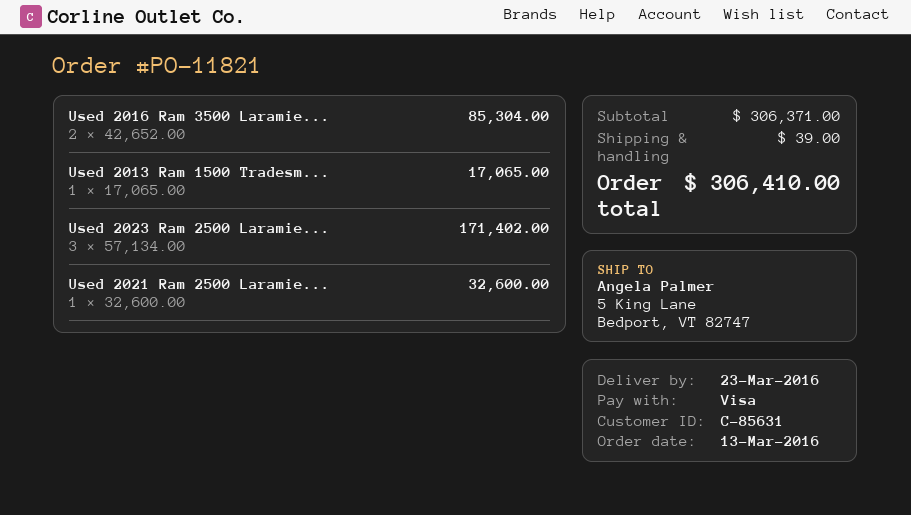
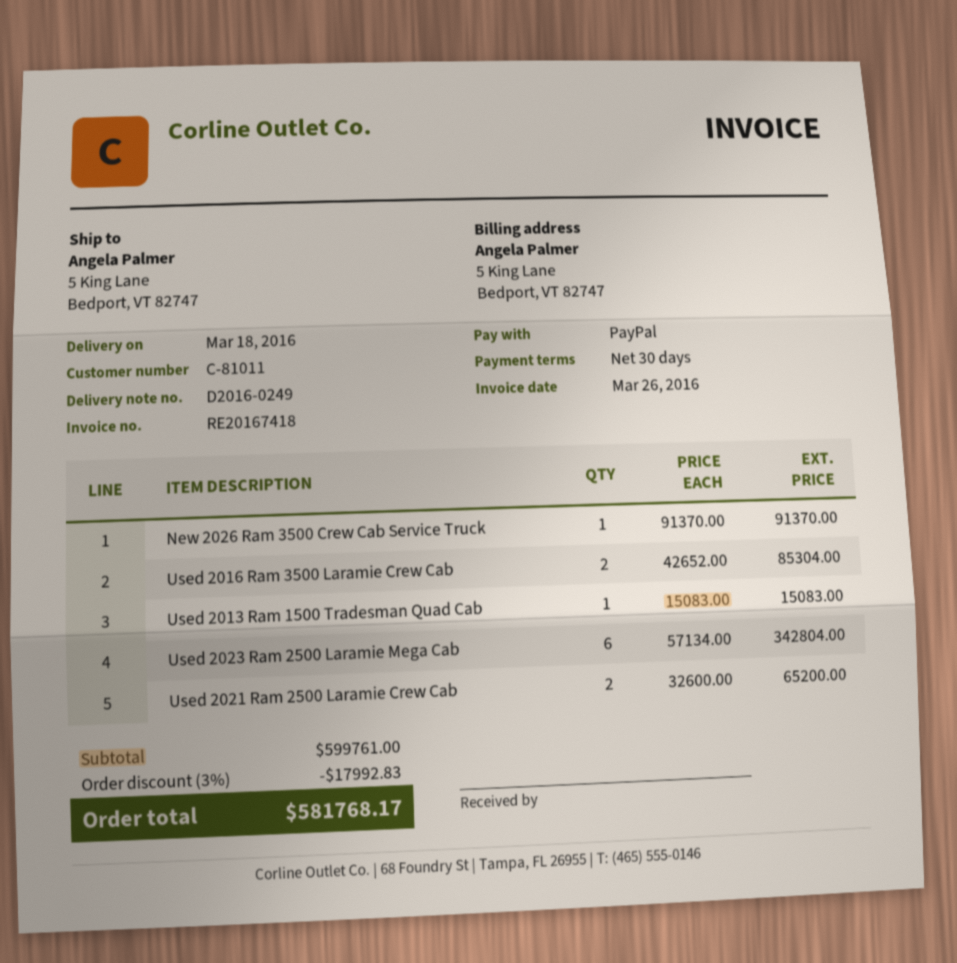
delivery date: 2016-03-23 -> 2016-03-18
customer number: C-85631 -> C-81011
payment method: Visa -> PayPal
Used 2013 Ram 1500 Tradesm...: 1 x 17065.00 = 17065.00 -> 1 x 15083.00 = 15083.00
Used 2023 Ram 2500 Laramie...: 3 x 57134.00 = 171402.00 -> 6 x 57134.00 = 342804.00
Used 2021 Ram 2500 Laramie...: 1 x 32600.00 = 32600.00 -> 2 x 32600.00 = 65200.00
New 2026 Ram 3500 Crew Cab Service Truck: none -> 1 x 91370.00 = 91370.00
subtotal: 306371.00 -> 599761.00
discount: none -> 3% = 17992.83
shipping: 39.00 -> none
total: 306410.00 -> 581768.17

